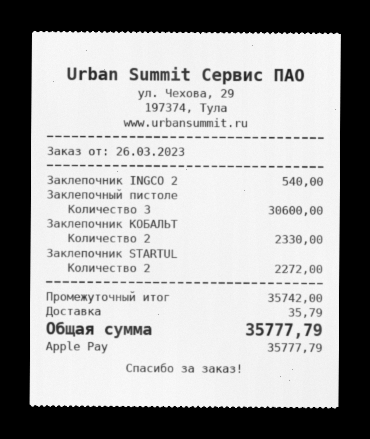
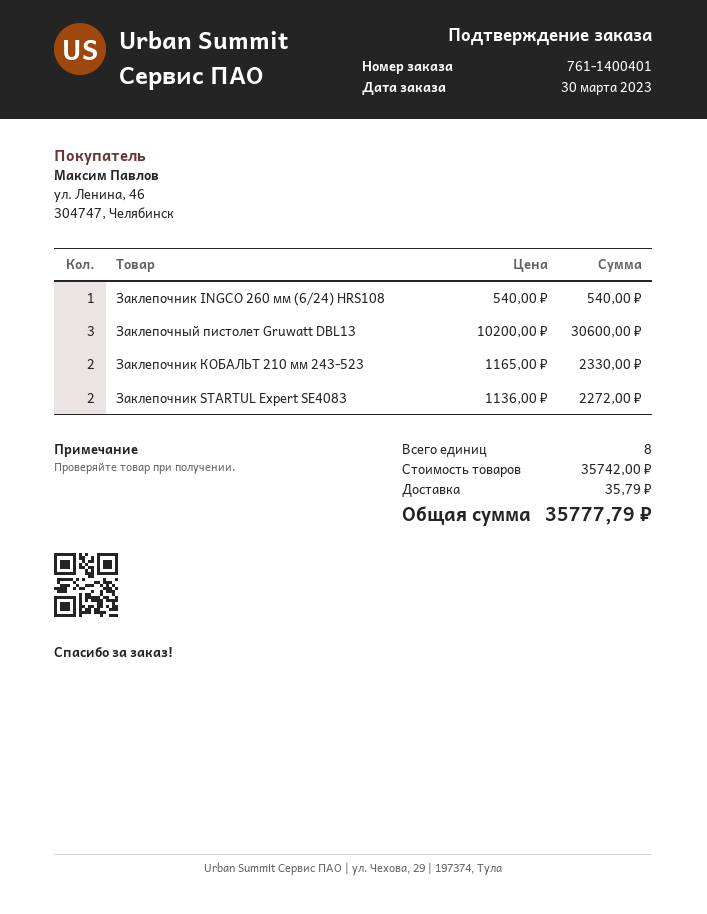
order date: 2023-03-26 -> 2023-03-30

